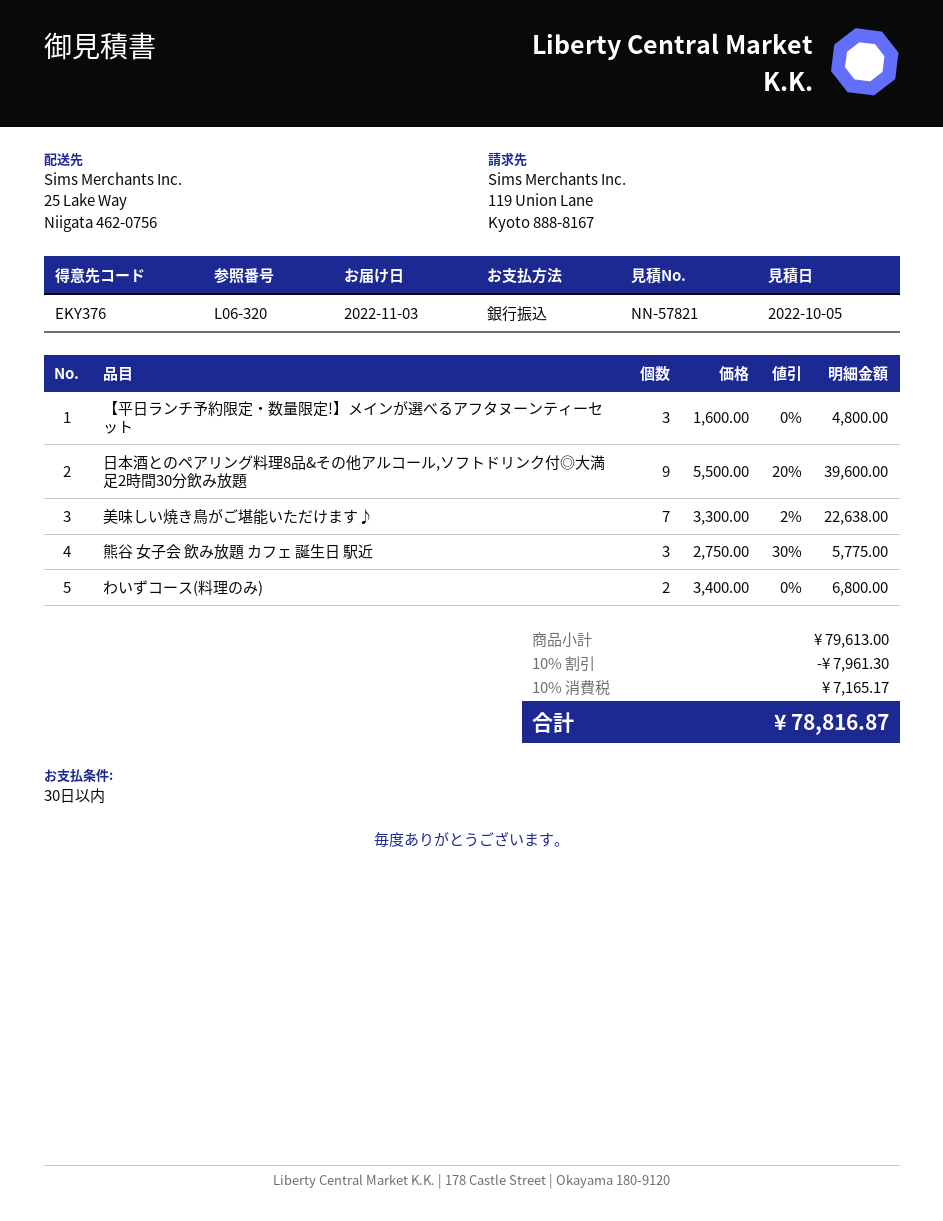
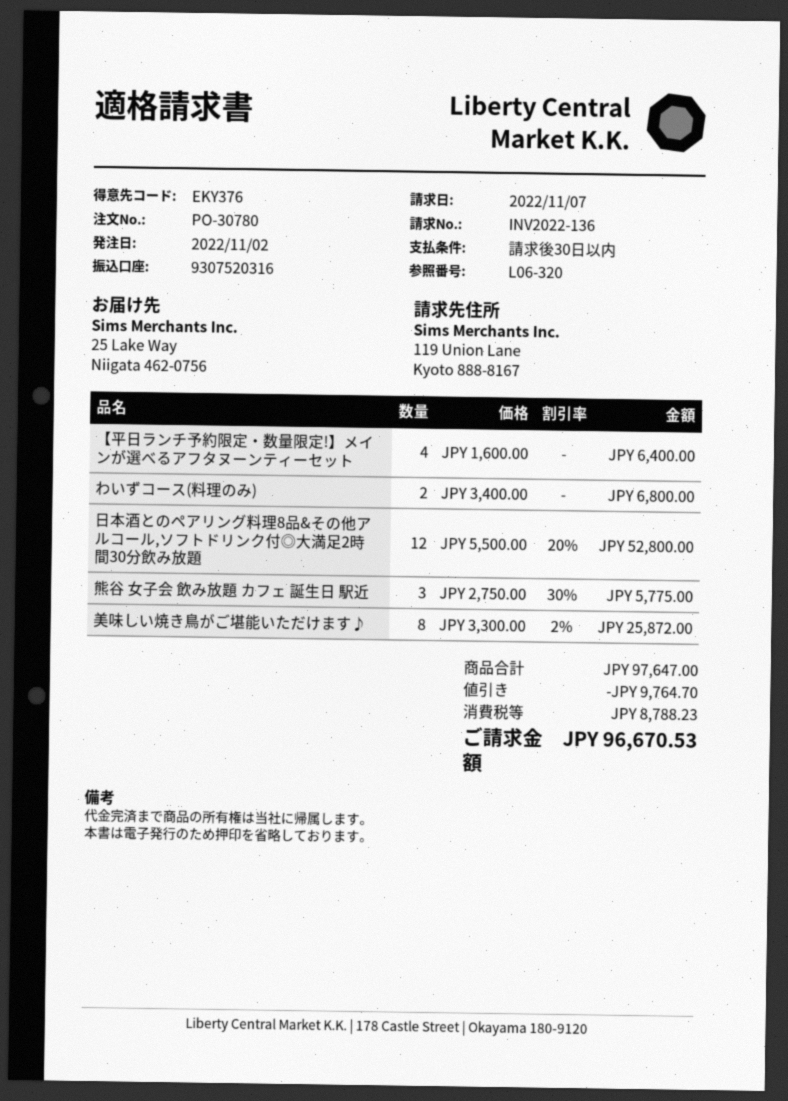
【平日ランチ予約限定・数量限定!】メインが選べるアフタヌーンティーセット: 3 x 1600.00 = 4800.00 -> 4 x 1600.00 = 6400.00
日本酒とのペアリング料理8品&その他アルコール,ソフトドリンク付◎大満足2時間30分飲み放題: 9 x 5500.00 - 20% = 39600.00 -> 12 x 5500.00 - 20% = 52800.00
美味しい焼き鳥がご堪能いただけます♪: 7 x 3300.00 - 2% = 22638.00 -> 8 x 3300.00 - 2% = 25872.00
subtotal: 79613.00 -> 97647.00
discount: 7961.30 -> 9764.70
tax: 7165.17 -> 8788.23
total: 78816.87 -> 96670.53

